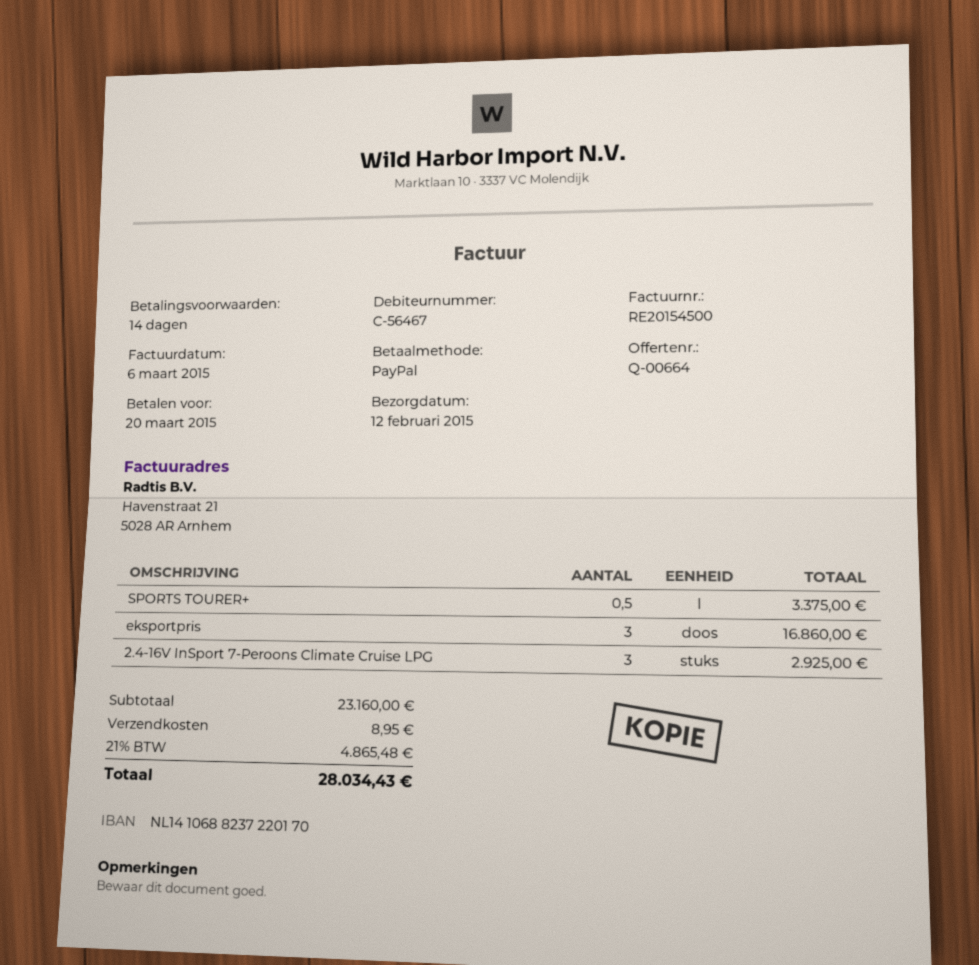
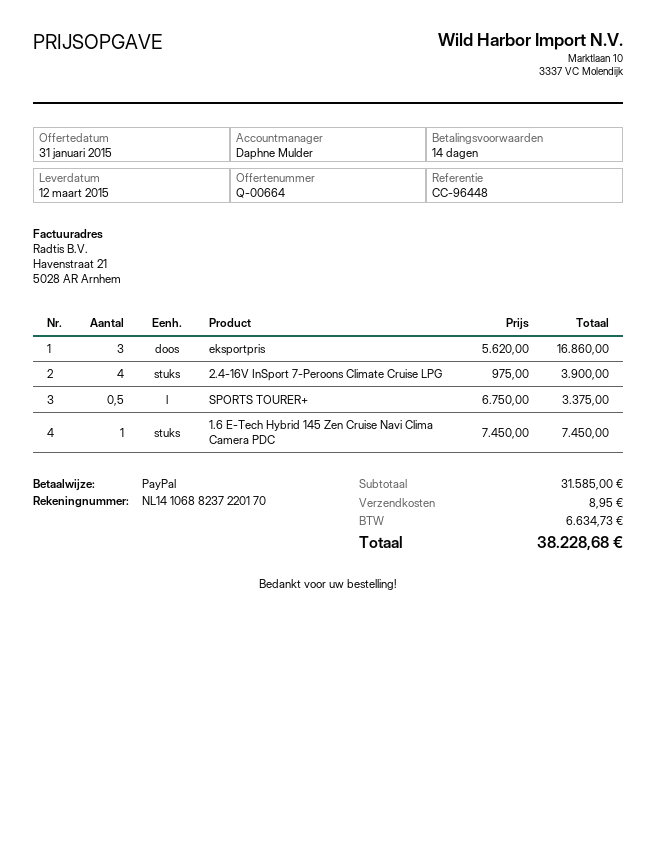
delivery date: 2015-02-12 -> 2015-03-12
2.4-16V InSport 7-Peroons Climate Cruise LPG: 3 for 2925.00 -> 4 for 3900.00
1.6 E-Tech Hybrid 145 Zen Cruise Navi Clima Camera PDC: none -> 1 for 7450.00
subtotal: 23160.00 -> 31585.00
tax: 4865.48 -> 6634.73
total: 28034.43 -> 38228.68

